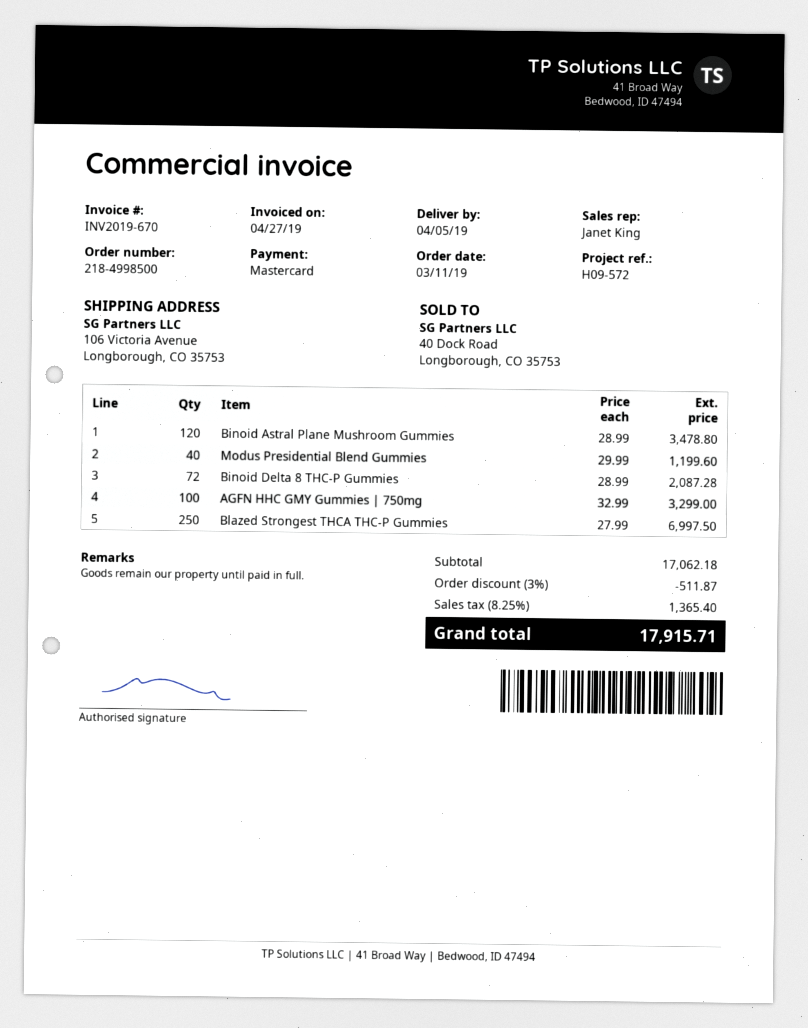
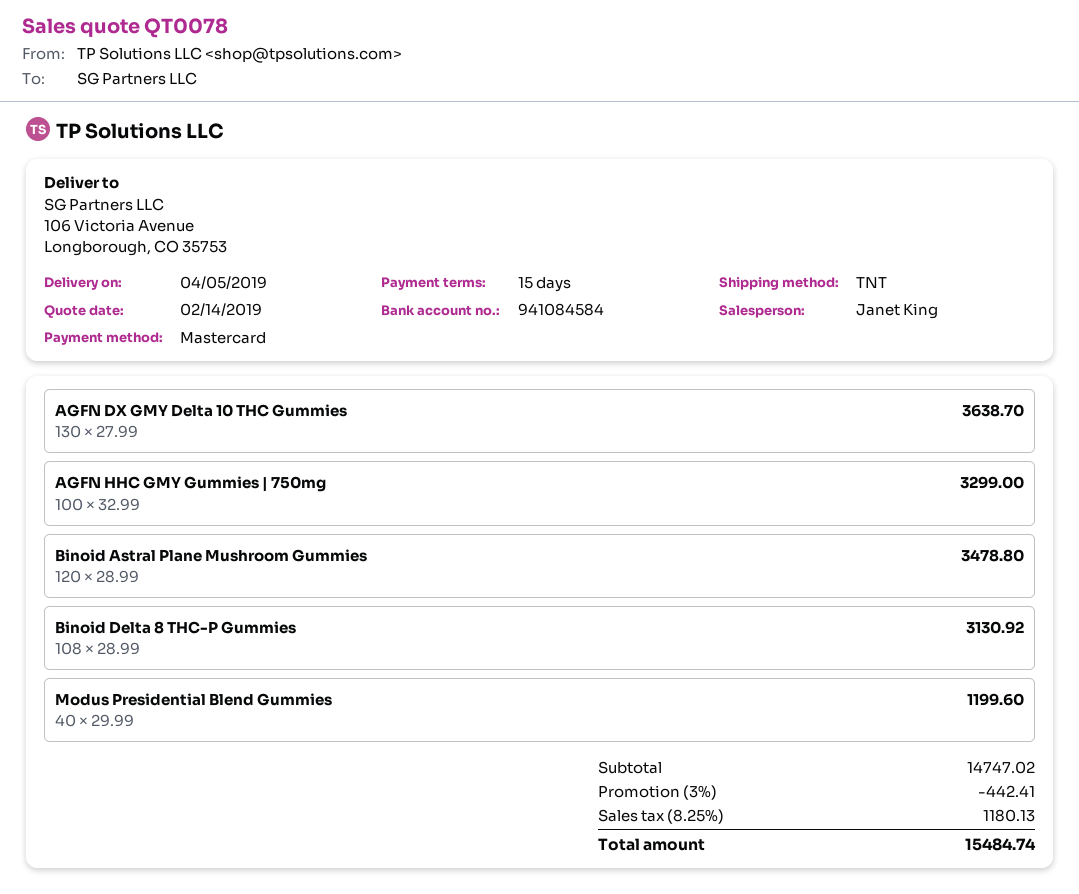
Binoid Delta 8 THC-P Gummies: 72 x 28.99 = 2087.28 -> 108 x 28.99 = 3130.92
Blazed Strongest THCA THC-P Gummies: 250 x 27.99 = 6997.50 -> none
AGFN DX GMY Delta 10 THC Gummies: none -> 130 x 27.99 = 3638.70
subtotal: 17062.18 -> 14747.02
discount: 3% = 511.87 -> 3% = 442.41
tax: 8.25% = 1365.40 -> 8.25% = 1180.13
total: 17915.71 -> 15484.74

